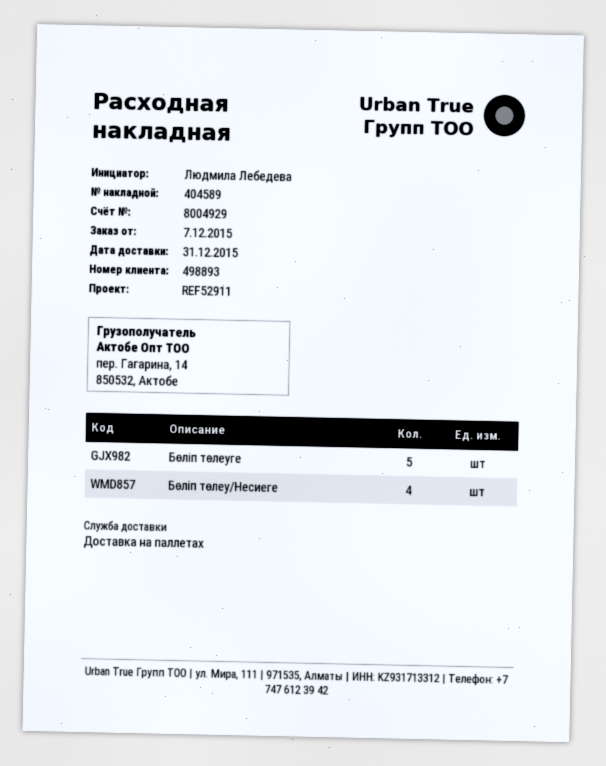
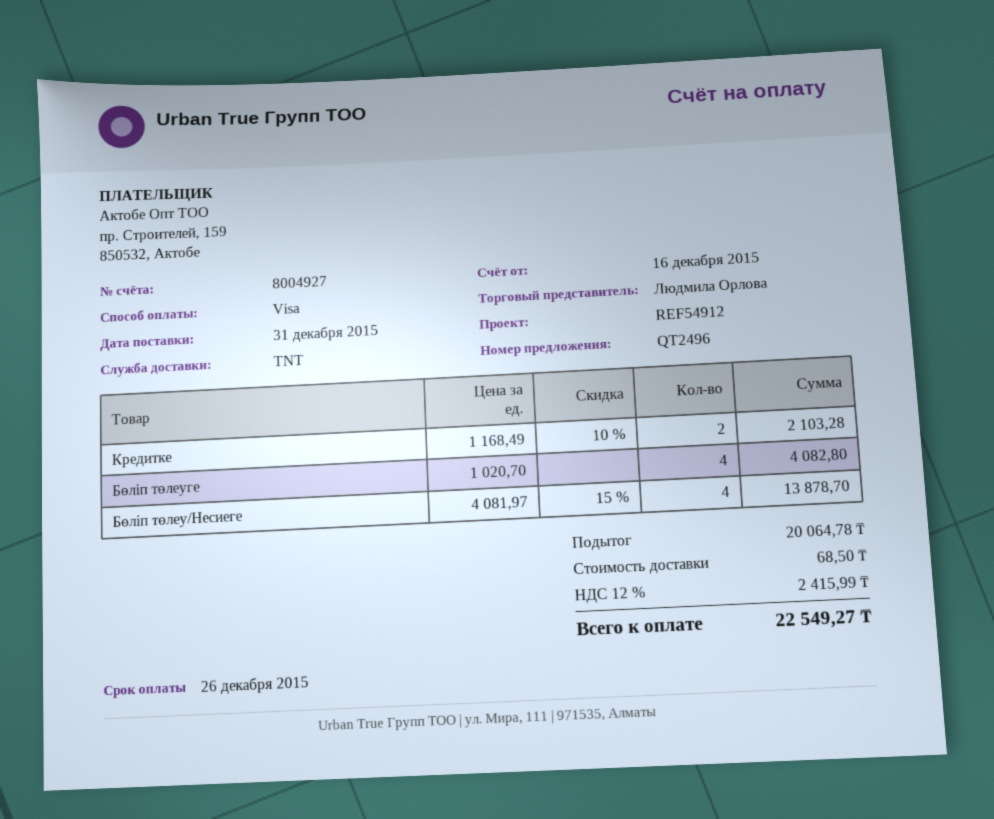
invoice number: 8004929 -> 8004927
reference: REF52911 -> REF54912
shipping method: pallet freight -> TNT
Бөліп төлеуге: 5 -> 4
Кредитке: none -> 2

